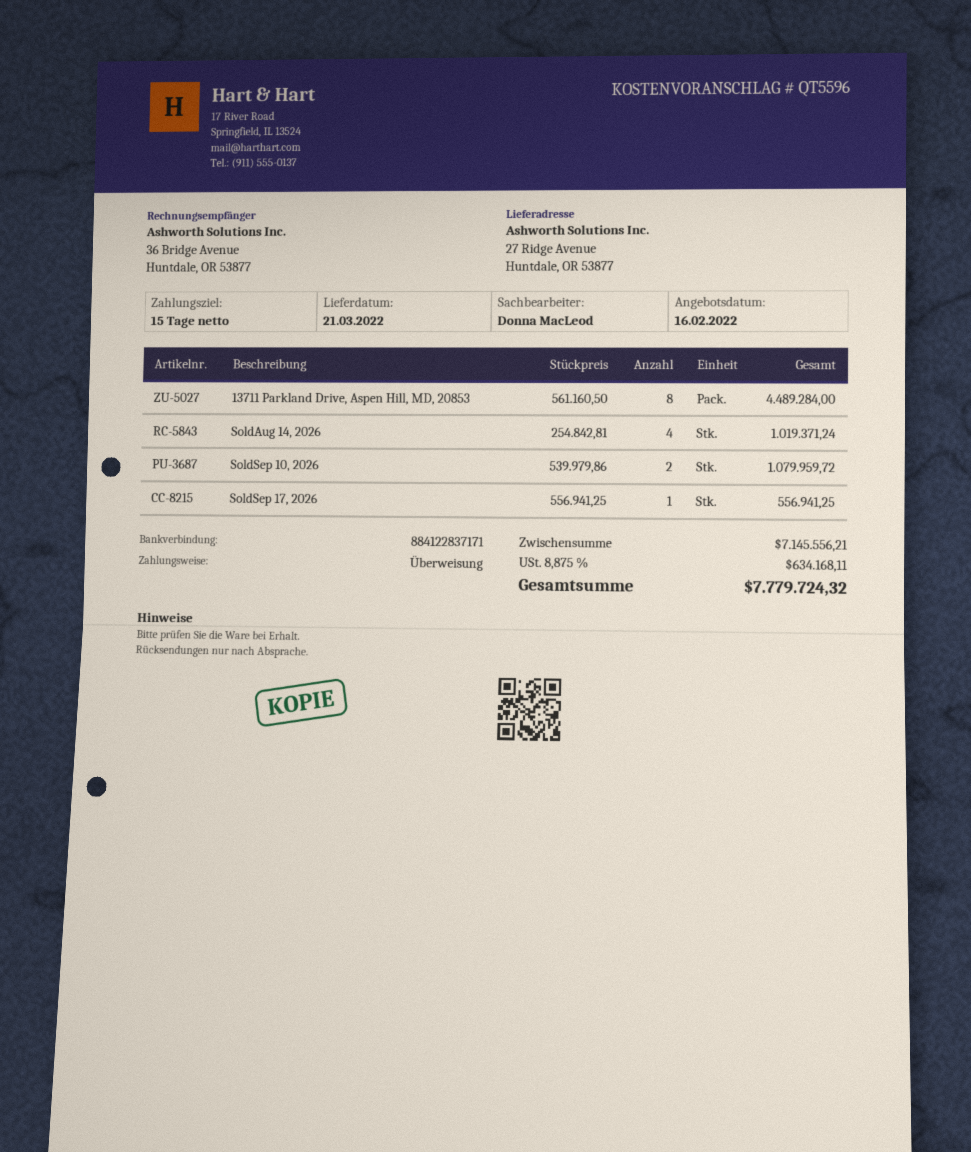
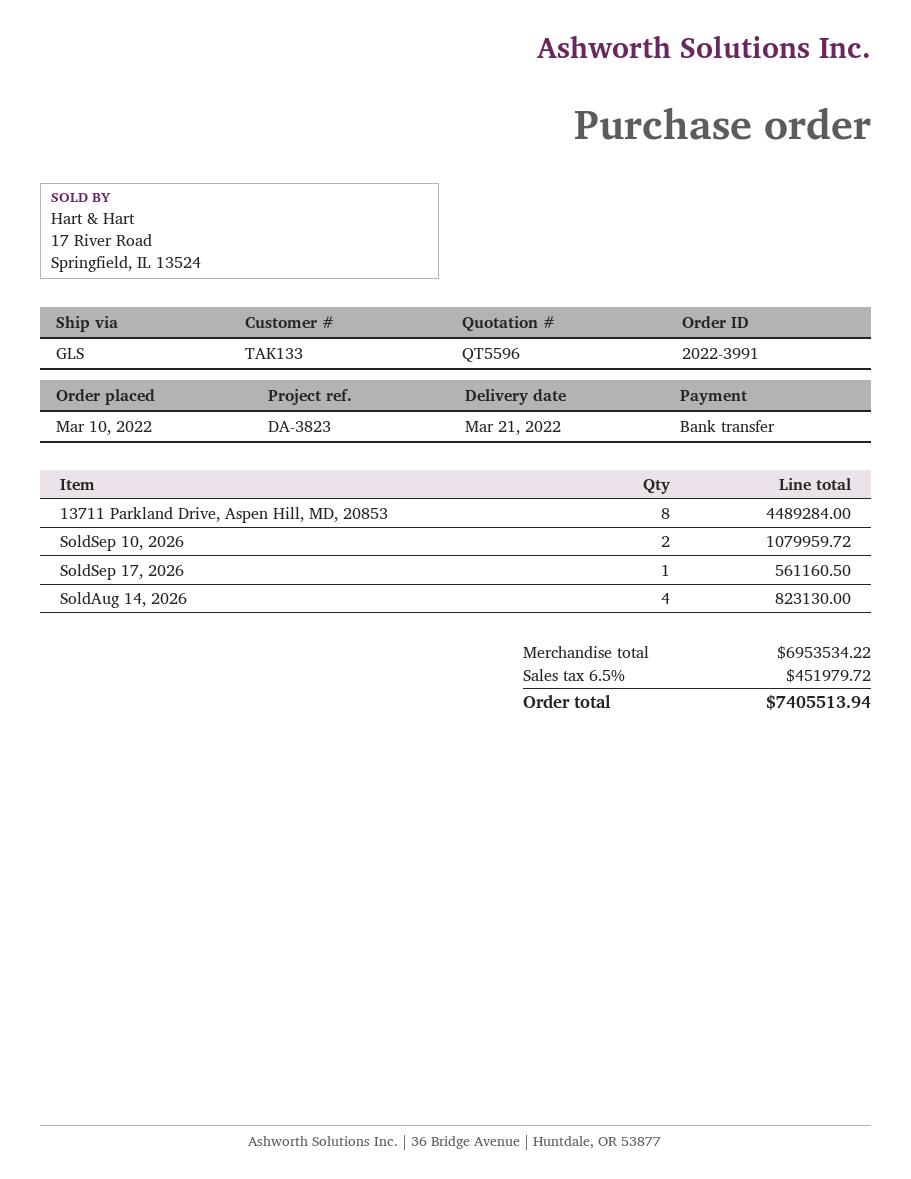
SoldAug 14, 2026: 4 for 1019371.24 -> 4 for 823130.00
SoldSep 17, 2026: 1 for 556941.25 -> 1 for 561160.50
subtotal: 7145556.21 -> 6953534.22
tax: 8.875% = 634168.11 -> 6.5% = 451979.72
total: 7779724.32 -> 7405513.94

